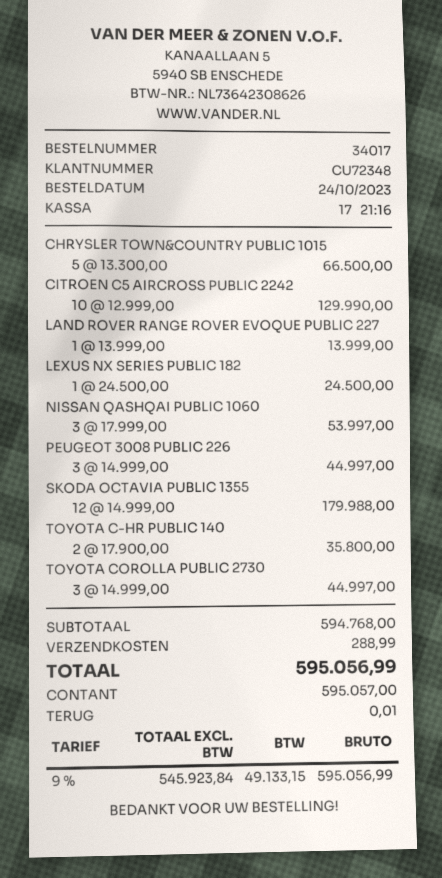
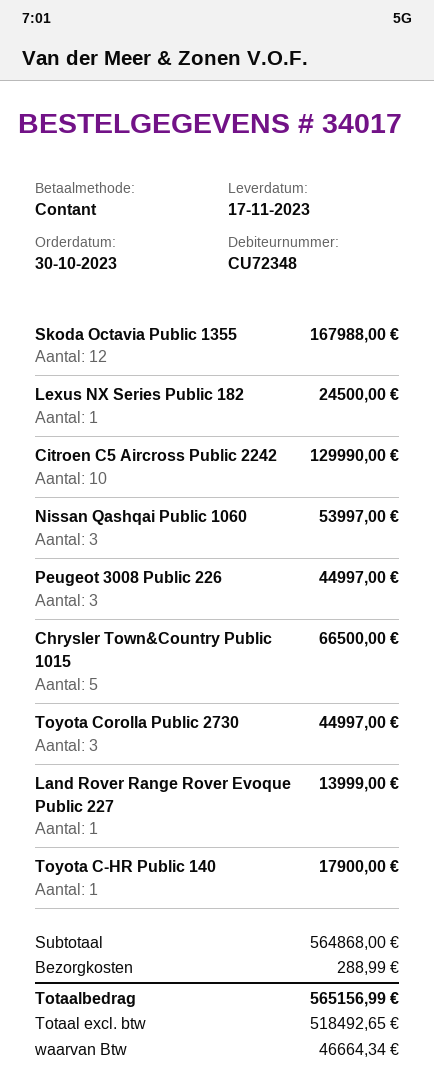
order date: 2023-10-24 -> 2023-10-30
SKODA OCTAVIA PUBLIC 1355: 12 for 179988.00 -> 12 for 167988.00
TOYOTA C-HR PUBLIC 140: 2 for 35800.00 -> 1 for 17900.00
subtotal: 594768.00 -> 564868.00
net: 545923.84 -> 518492.65
tax: 49133.15 -> 46664.34
total: 595056.99 -> 565156.99

